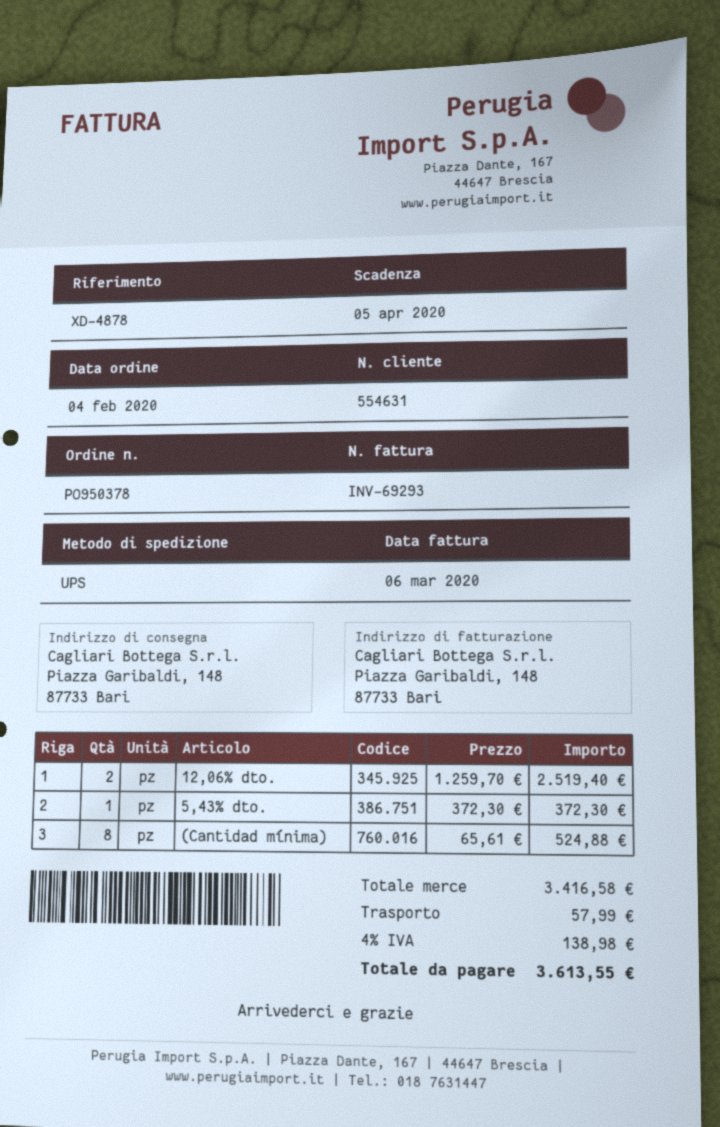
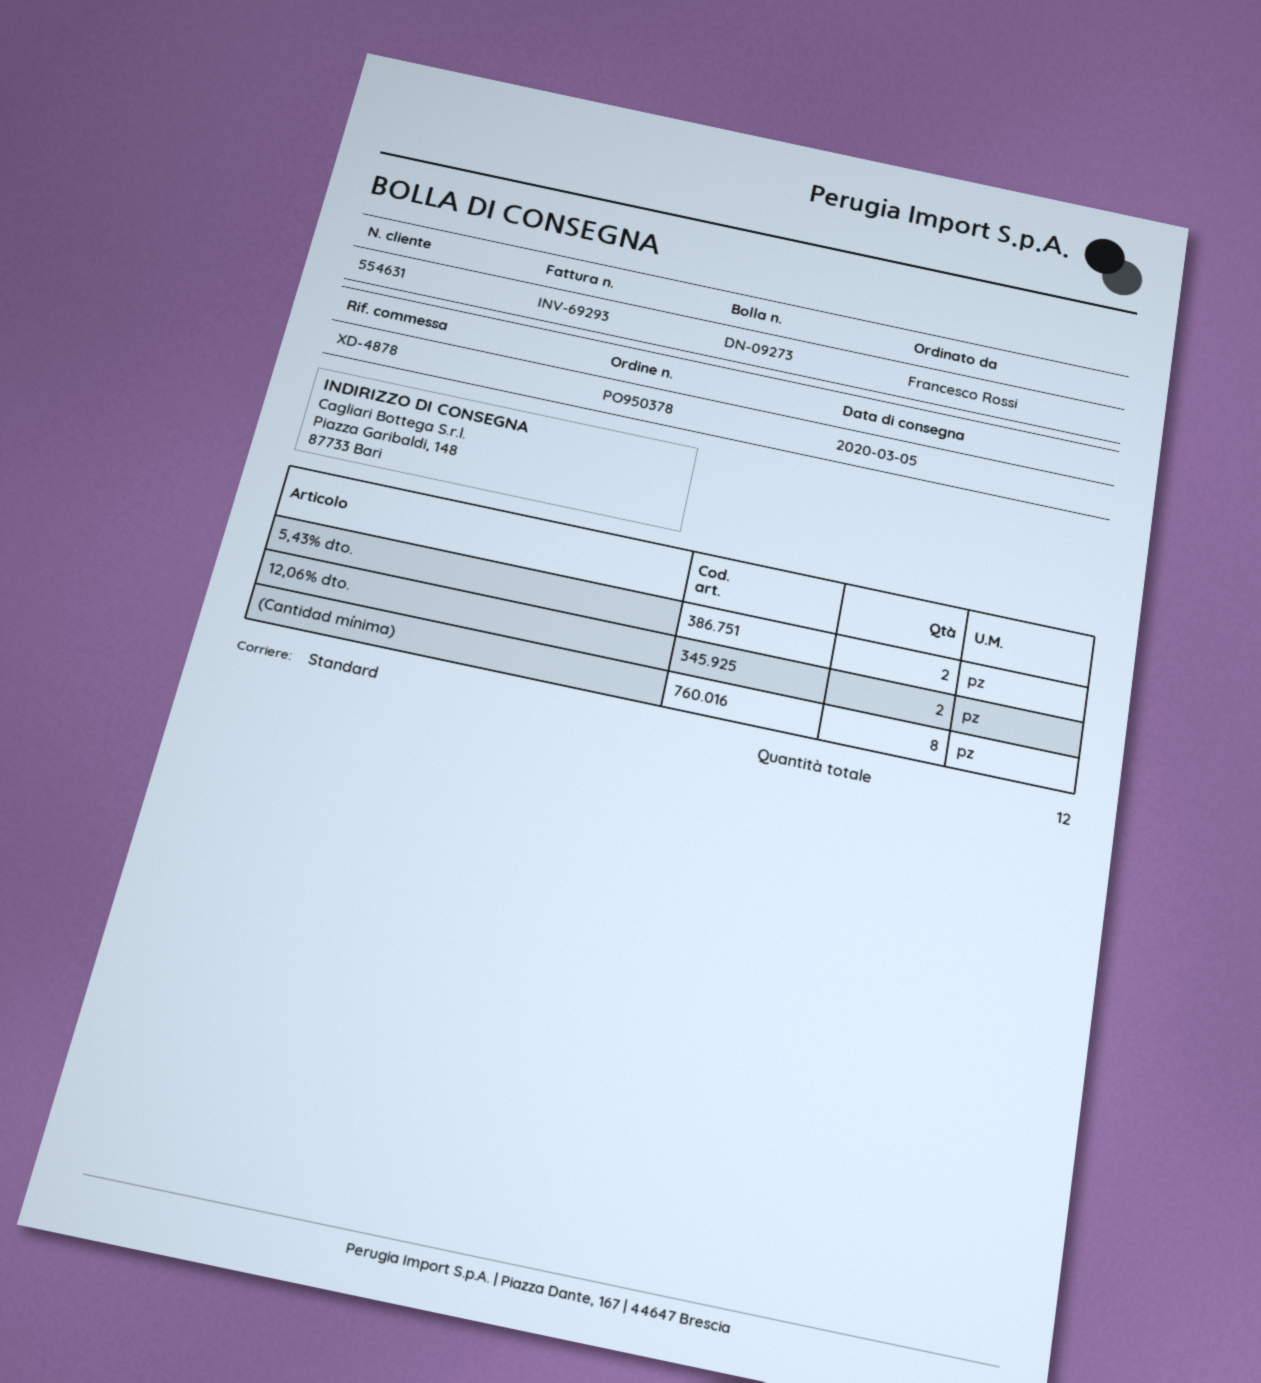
shipping method: UPS -> standard
5,43% dto.: 1 -> 2

